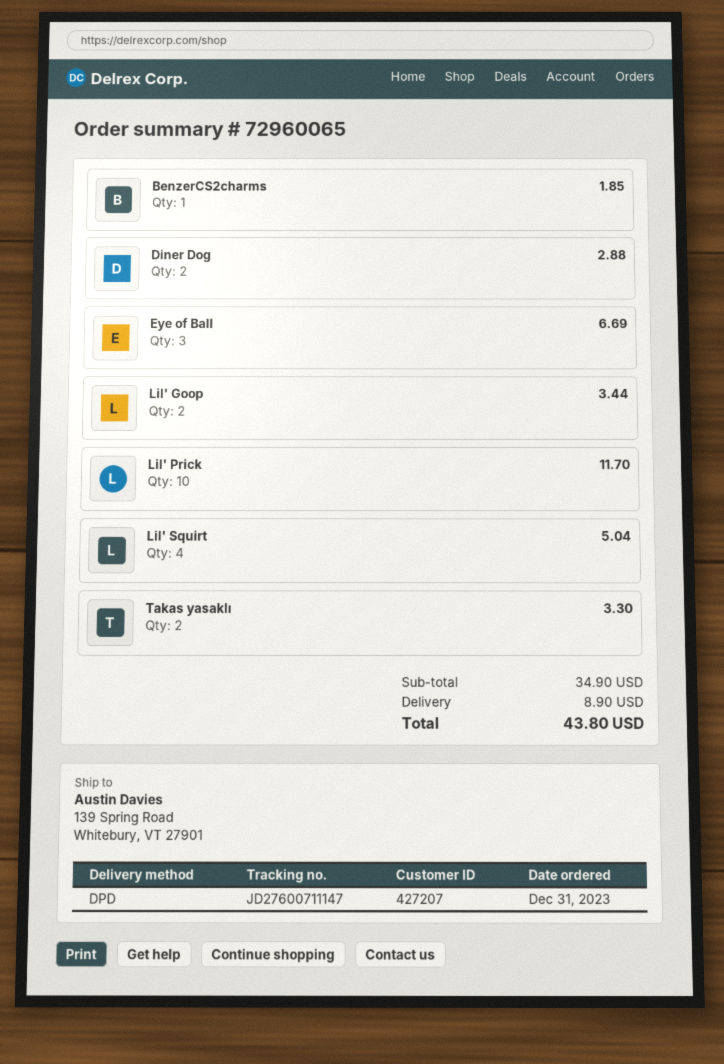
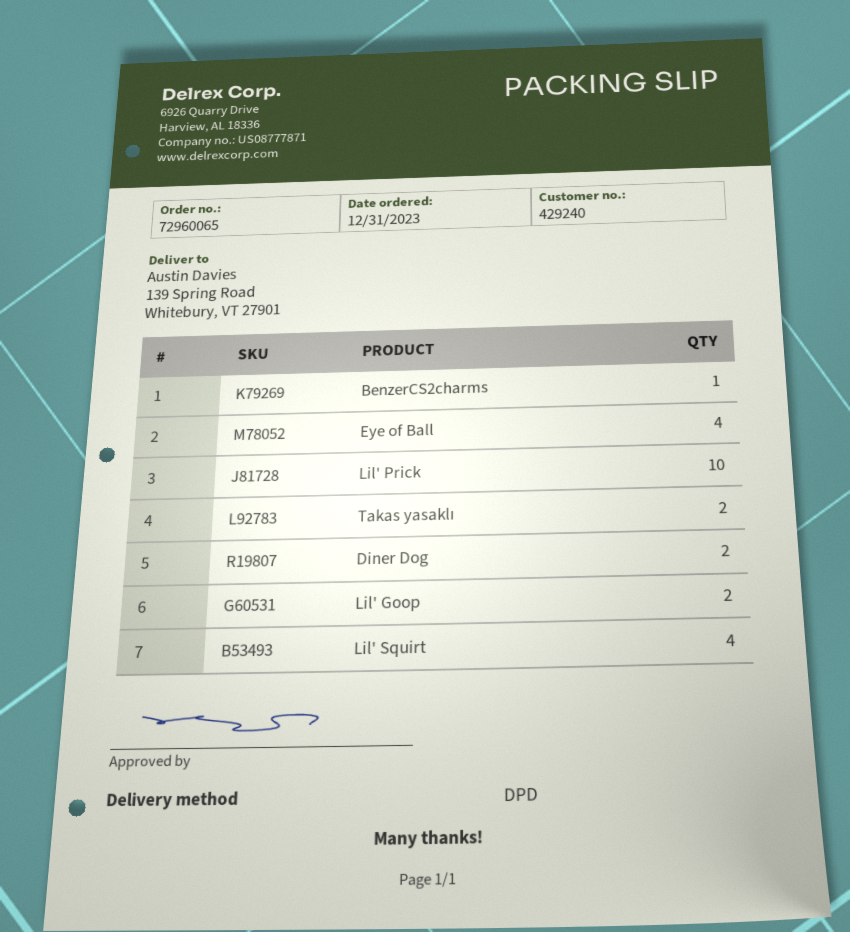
customer number: 427207 -> 429240
Eye of Ball: 3 -> 4

